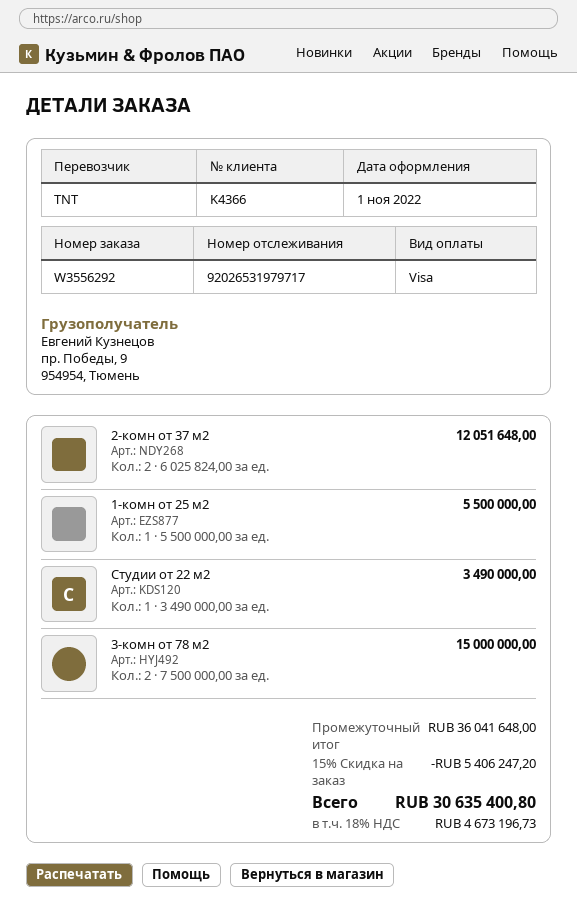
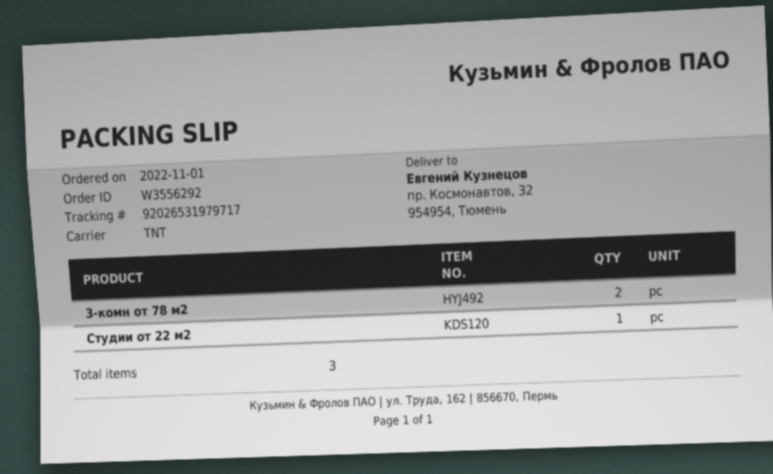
ship to: пр. Победы, 9, 954954, Тюмень -> пр. Космонавтов, 32, 954954, Тюмень
2-комн от 37 м2: 2 -> none
1-комн от 25 м2: 1 -> none

